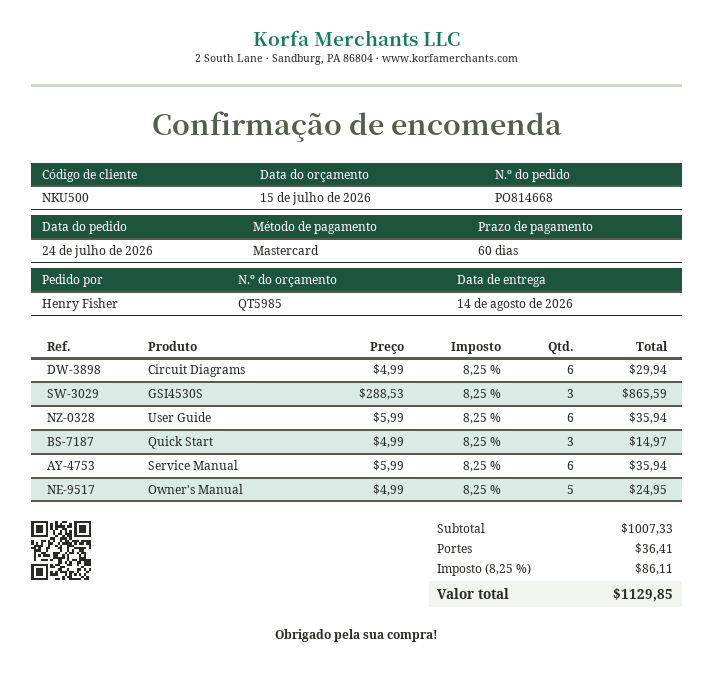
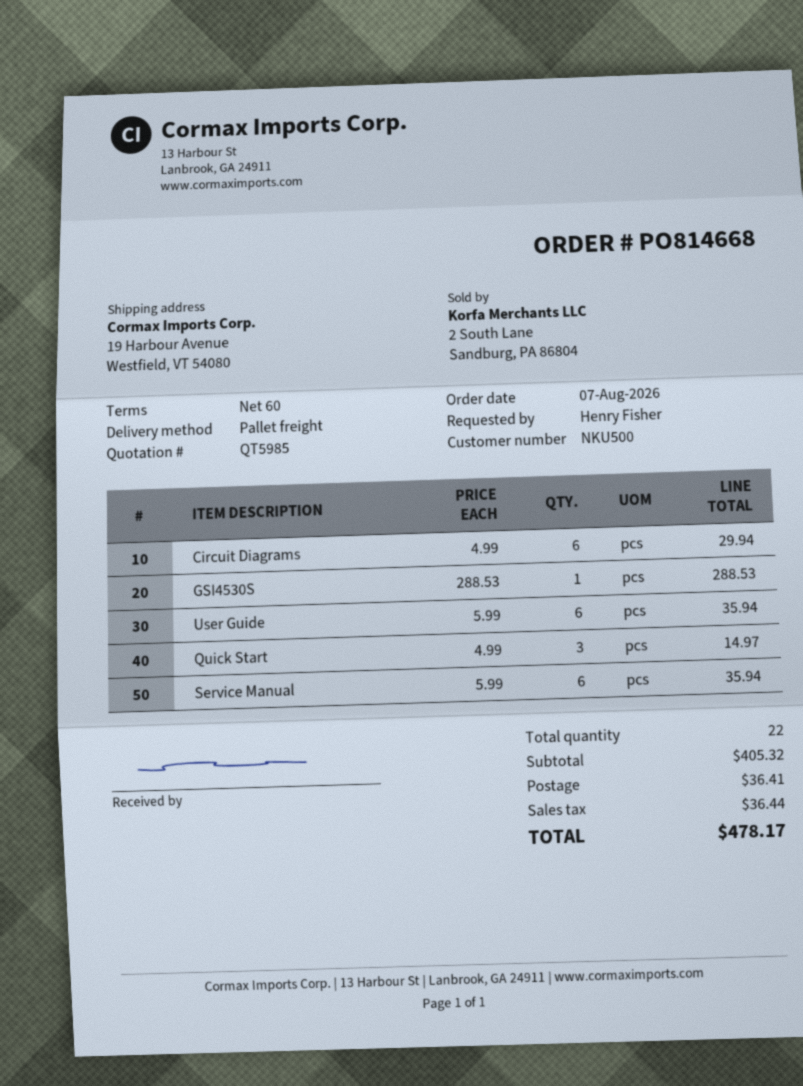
order date: 2026-07-24 -> 2026-08-07
GSI4530S: 3 x 288.53 = 865.59 -> 1 x 288.53 = 288.53
Owner's Manual: 5 x 4.99 = 24.95 -> none
subtotal: 1007.33 -> 405.32
tax: 86.11 -> 36.44
total: 1129.85 -> 478.17

